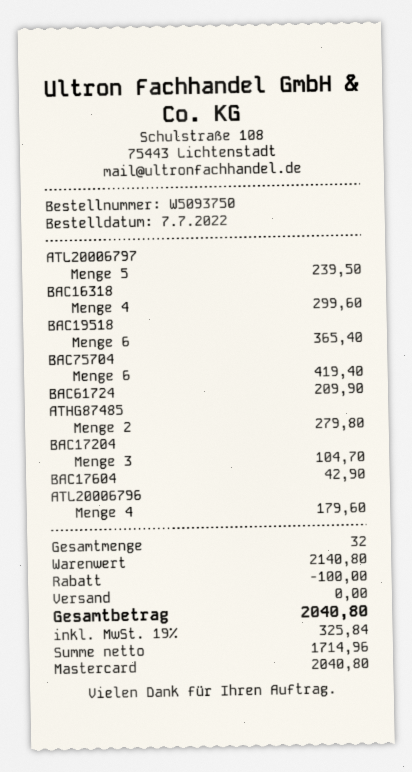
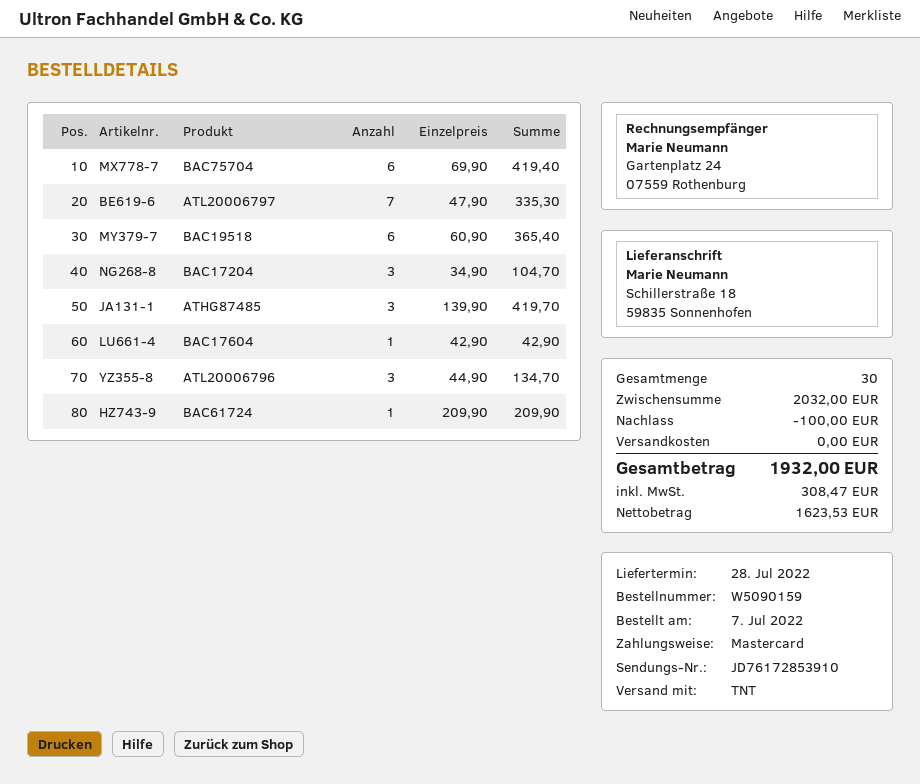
order number: W5093750 -> W5090159
ATL20006797: 5 for 239.50 -> 7 for 335.30
BAC16318: 4 for 299.60 -> none
ATHG87485: 2 for 279.80 -> 3 for 419.70
ATL20006796: 4 for 179.60 -> 3 for 134.70
total quantity: 32 -> 30
subtotal: 2140.80 -> 2032.00
net: 1714.96 -> 1623.53
tax: 325.84 -> 308.47
total: 2040.80 -> 1932.00

